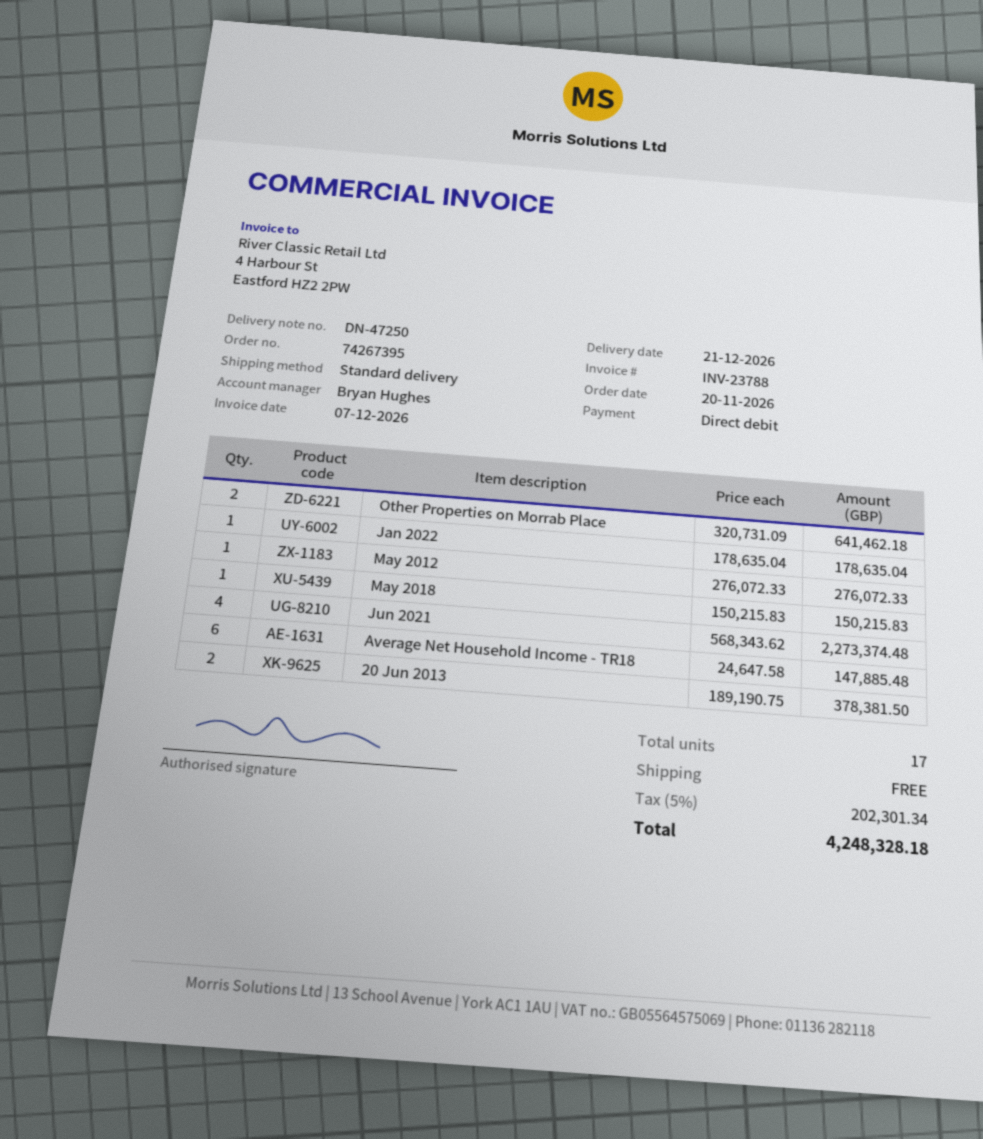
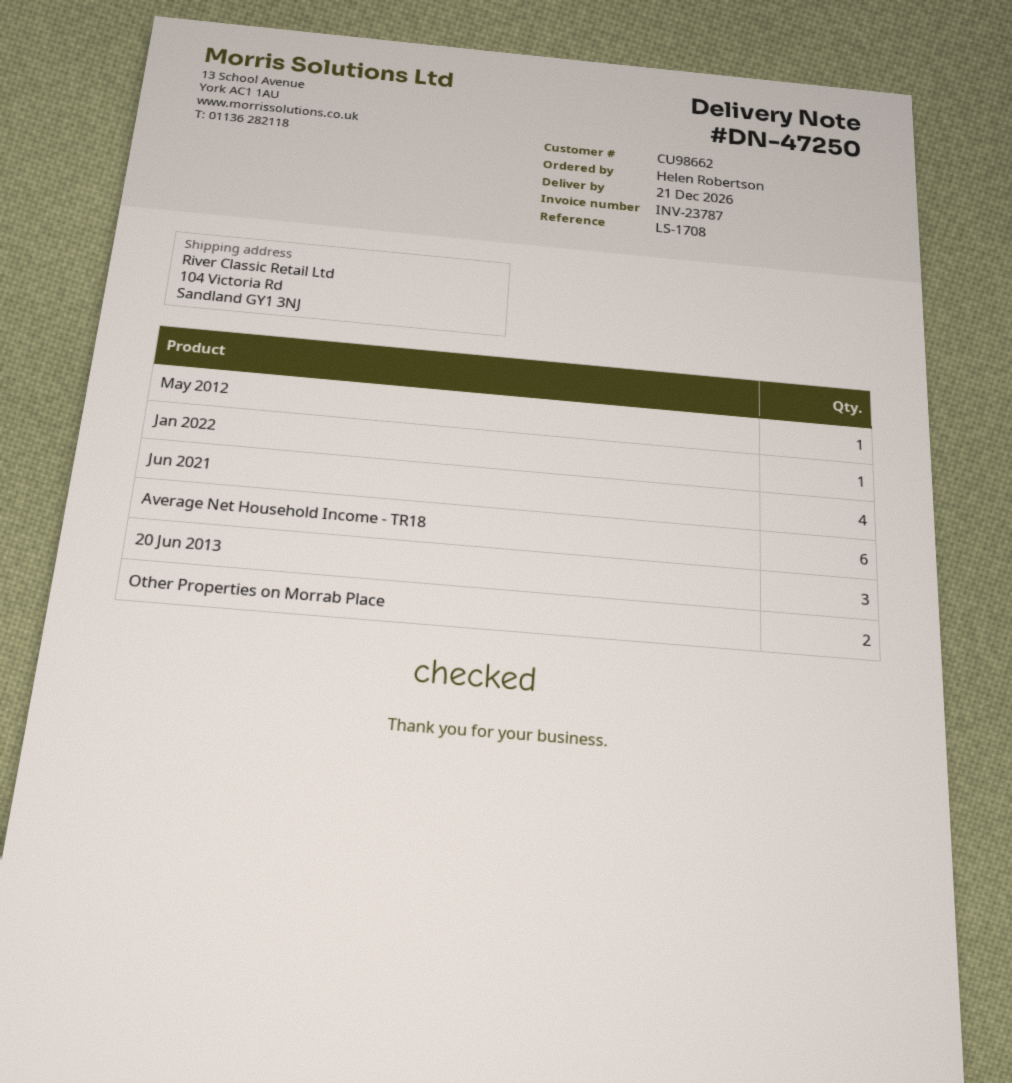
invoice number: INV-23788 -> INV-23787
May 2018: 1 -> none
20 Jun 2013: 2 -> 3

